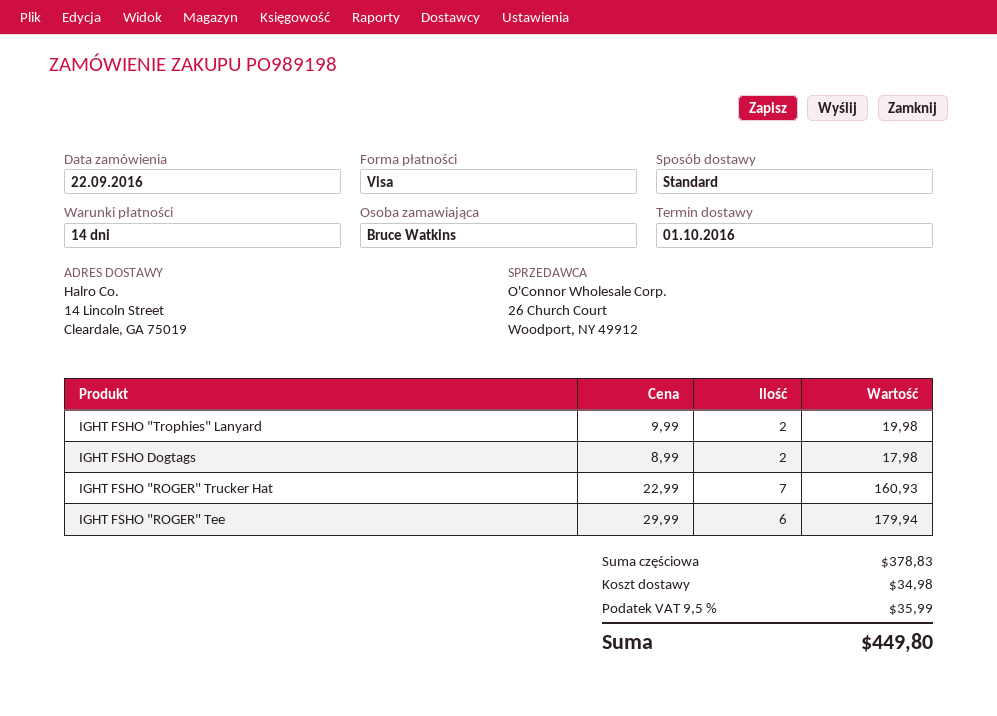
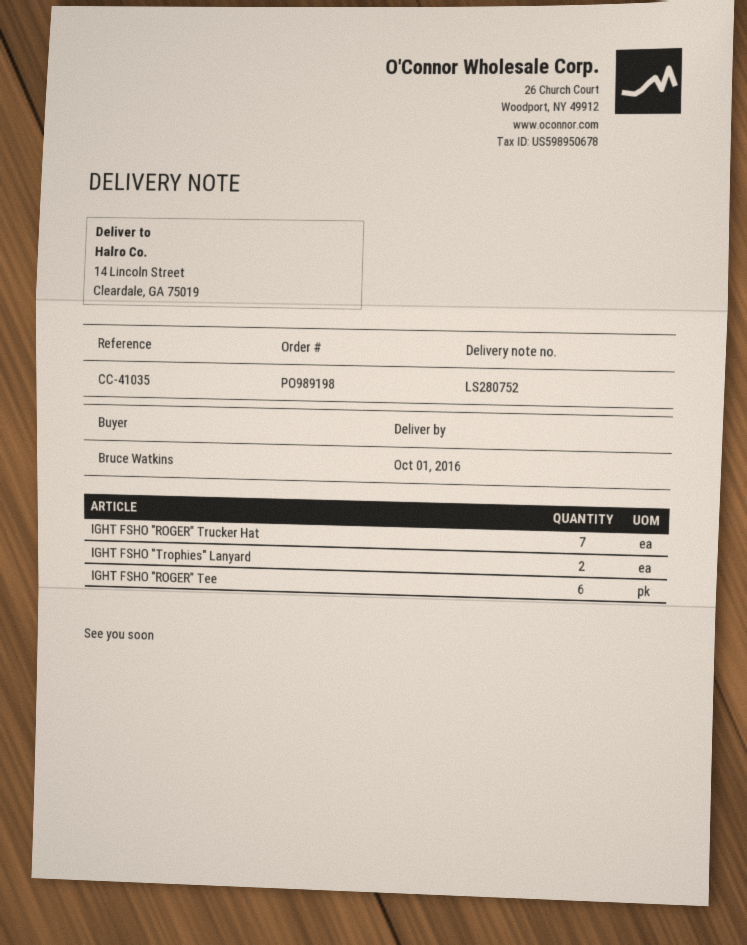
IGHT FSHO Dogtags: 2 -> none

